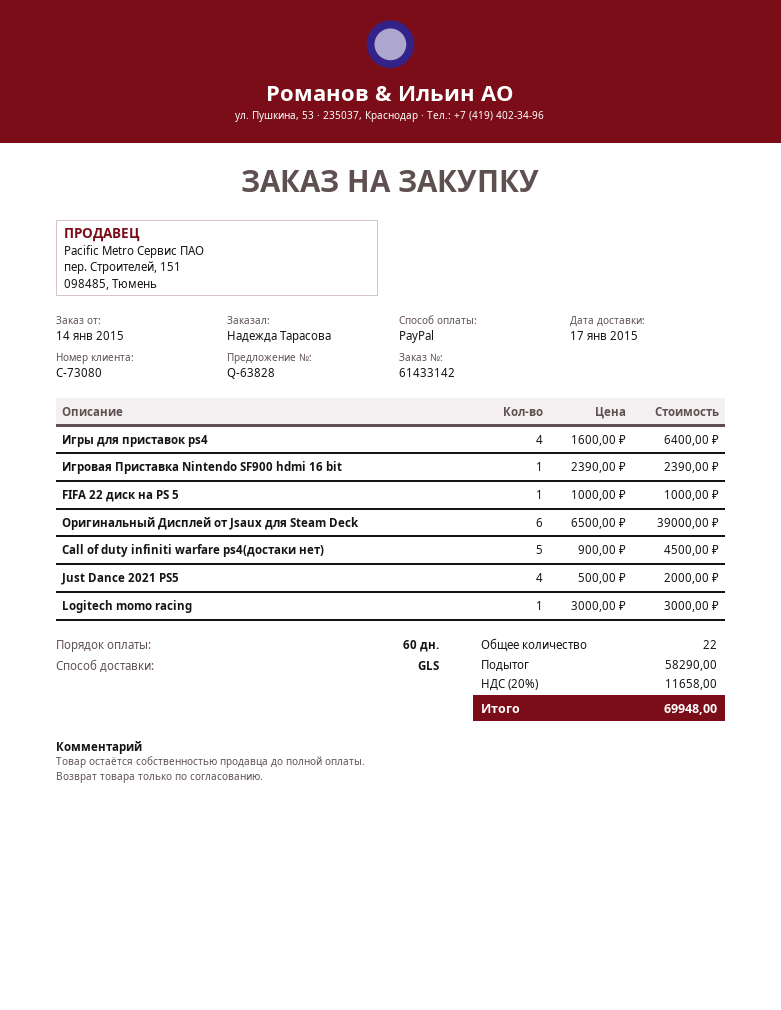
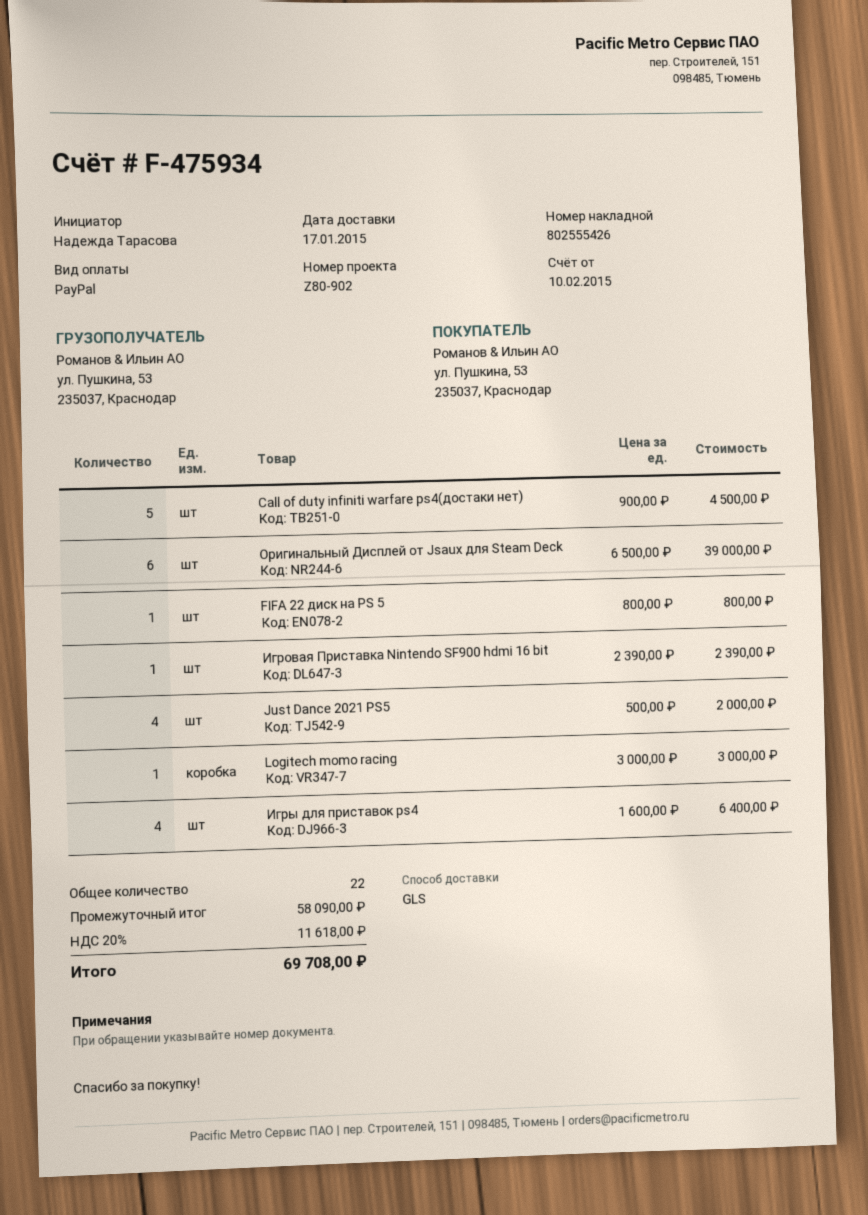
FIFA 22 диск на PS 5: 1 x 1000.00 = 1000.00 -> 1 x 800.00 = 800.00
subtotal: 58290.00 -> 58090.00
tax: 20% = 11658.00 -> 20% = 11618.00
total: 69948.00 -> 69708.00

